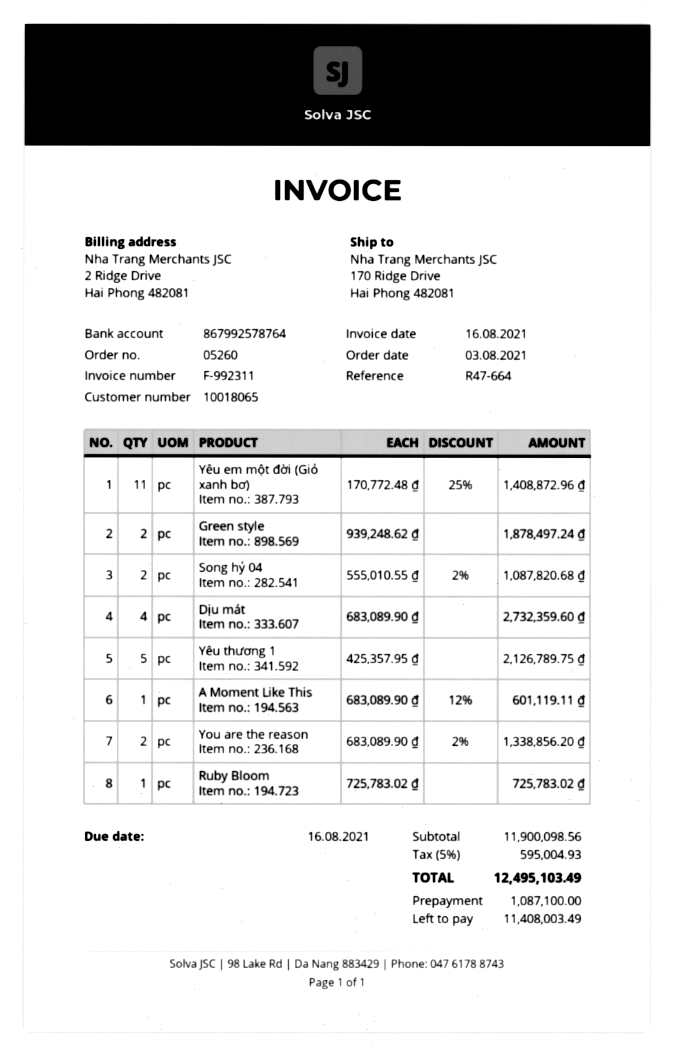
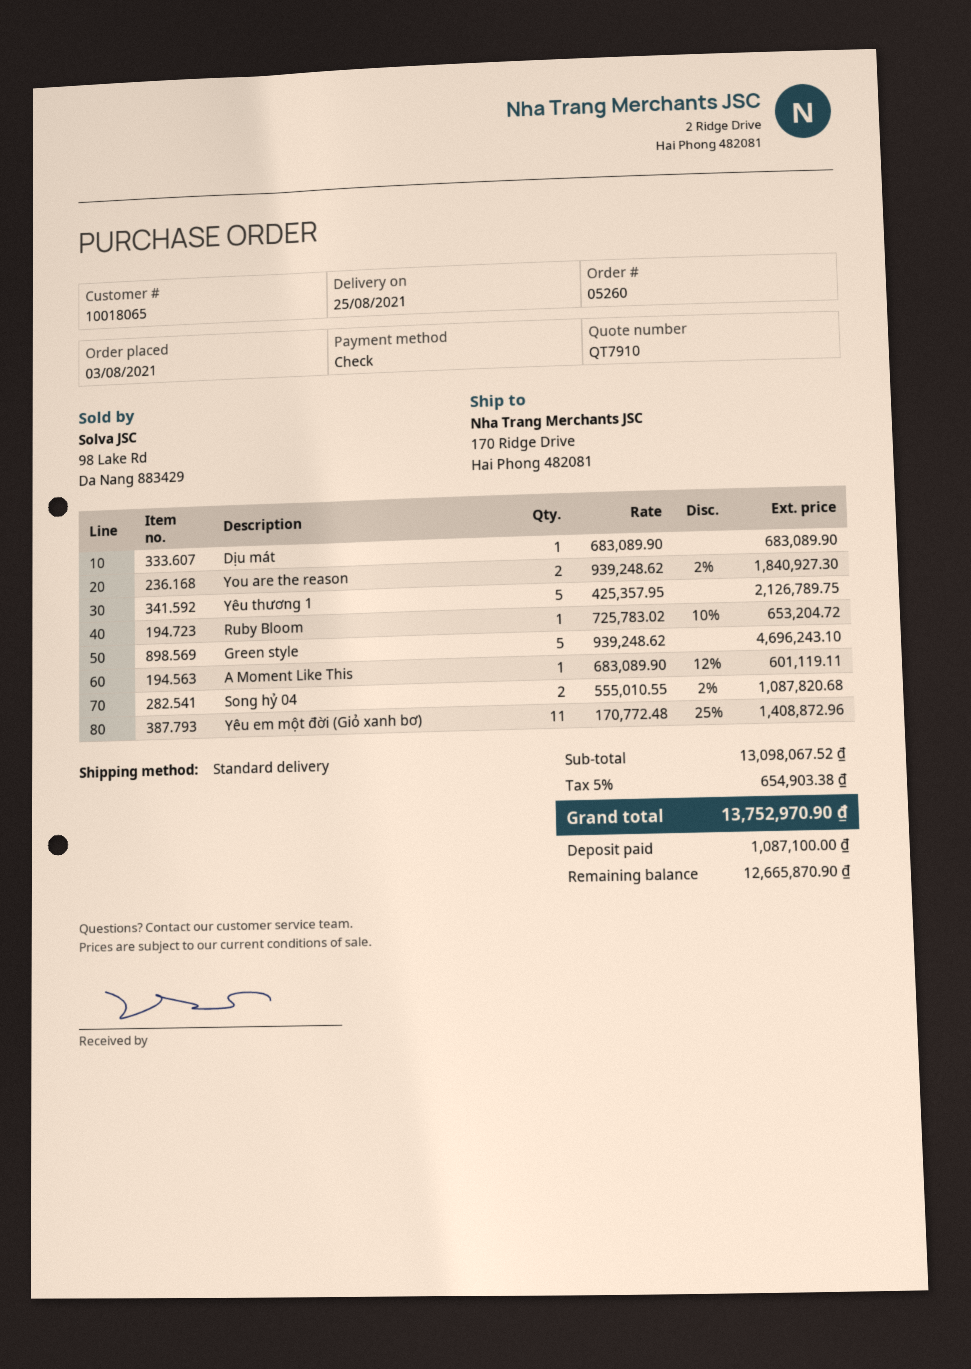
Green style: 2 x 939248.62 = 1878497.24 -> 5 x 939248.62 = 4696243.10
Dịu mát: 4 x 683089.90 = 2732359.60 -> 1 x 683089.90 = 683089.90
You are the reason: 2 x 683089.90 - 2% = 1338856.20 -> 2 x 939248.62 - 2% = 1840927.30
Ruby Bloom: 1 x 725783.02 = 725783.02 -> 1 x 725783.02 - 10% = 653204.72
subtotal: 11900098.56 -> 13098067.52
tax: 5% = 595004.93 -> 5% = 654903.38
total: 12495103.49 -> 13752970.90
balance: 11408003.49 -> 12665870.90

